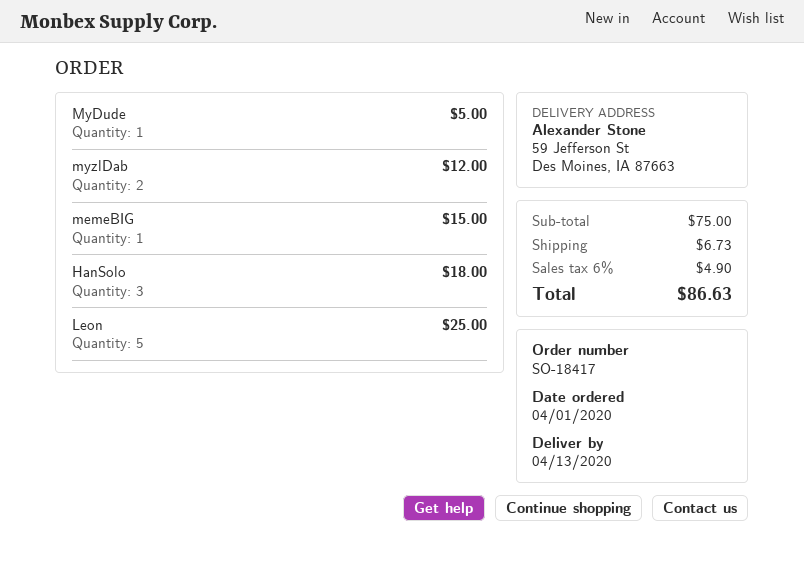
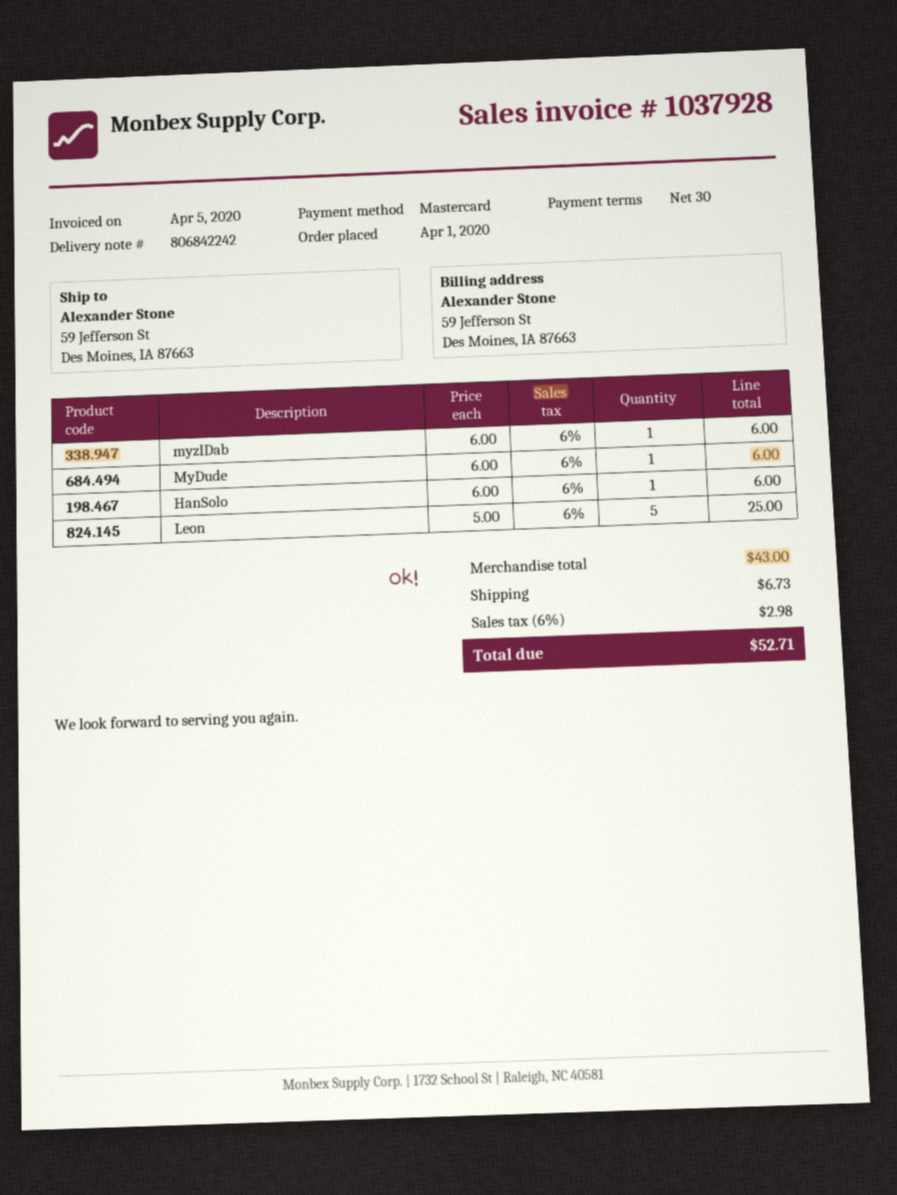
MyDude: 1 for 5.00 -> 1 for 6.00
myzlDab: 2 for 12.00 -> 1 for 6.00
memeBIG: 1 for 15.00 -> none
HanSolo: 3 for 18.00 -> 1 for 6.00
subtotal: 75.00 -> 43.00
tax: 6% = 4.90 -> 6% = 2.98
total: 86.63 -> 52.71

